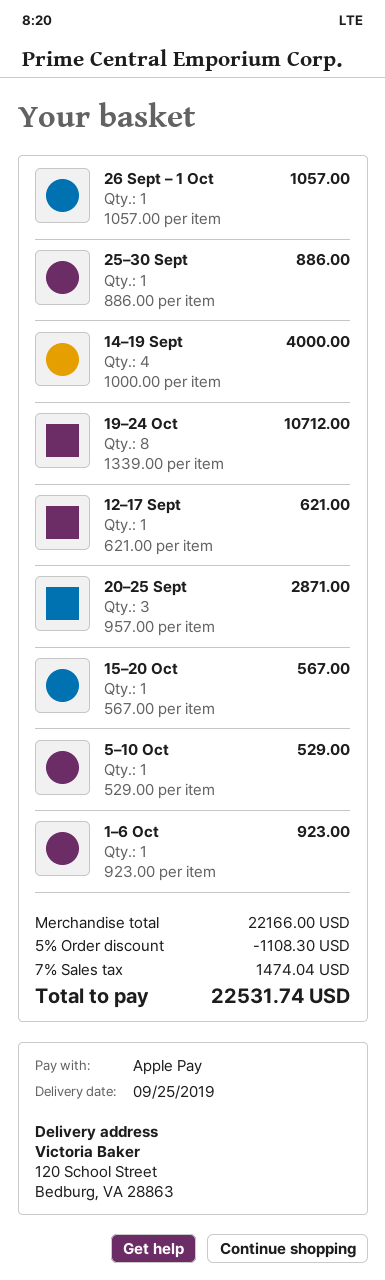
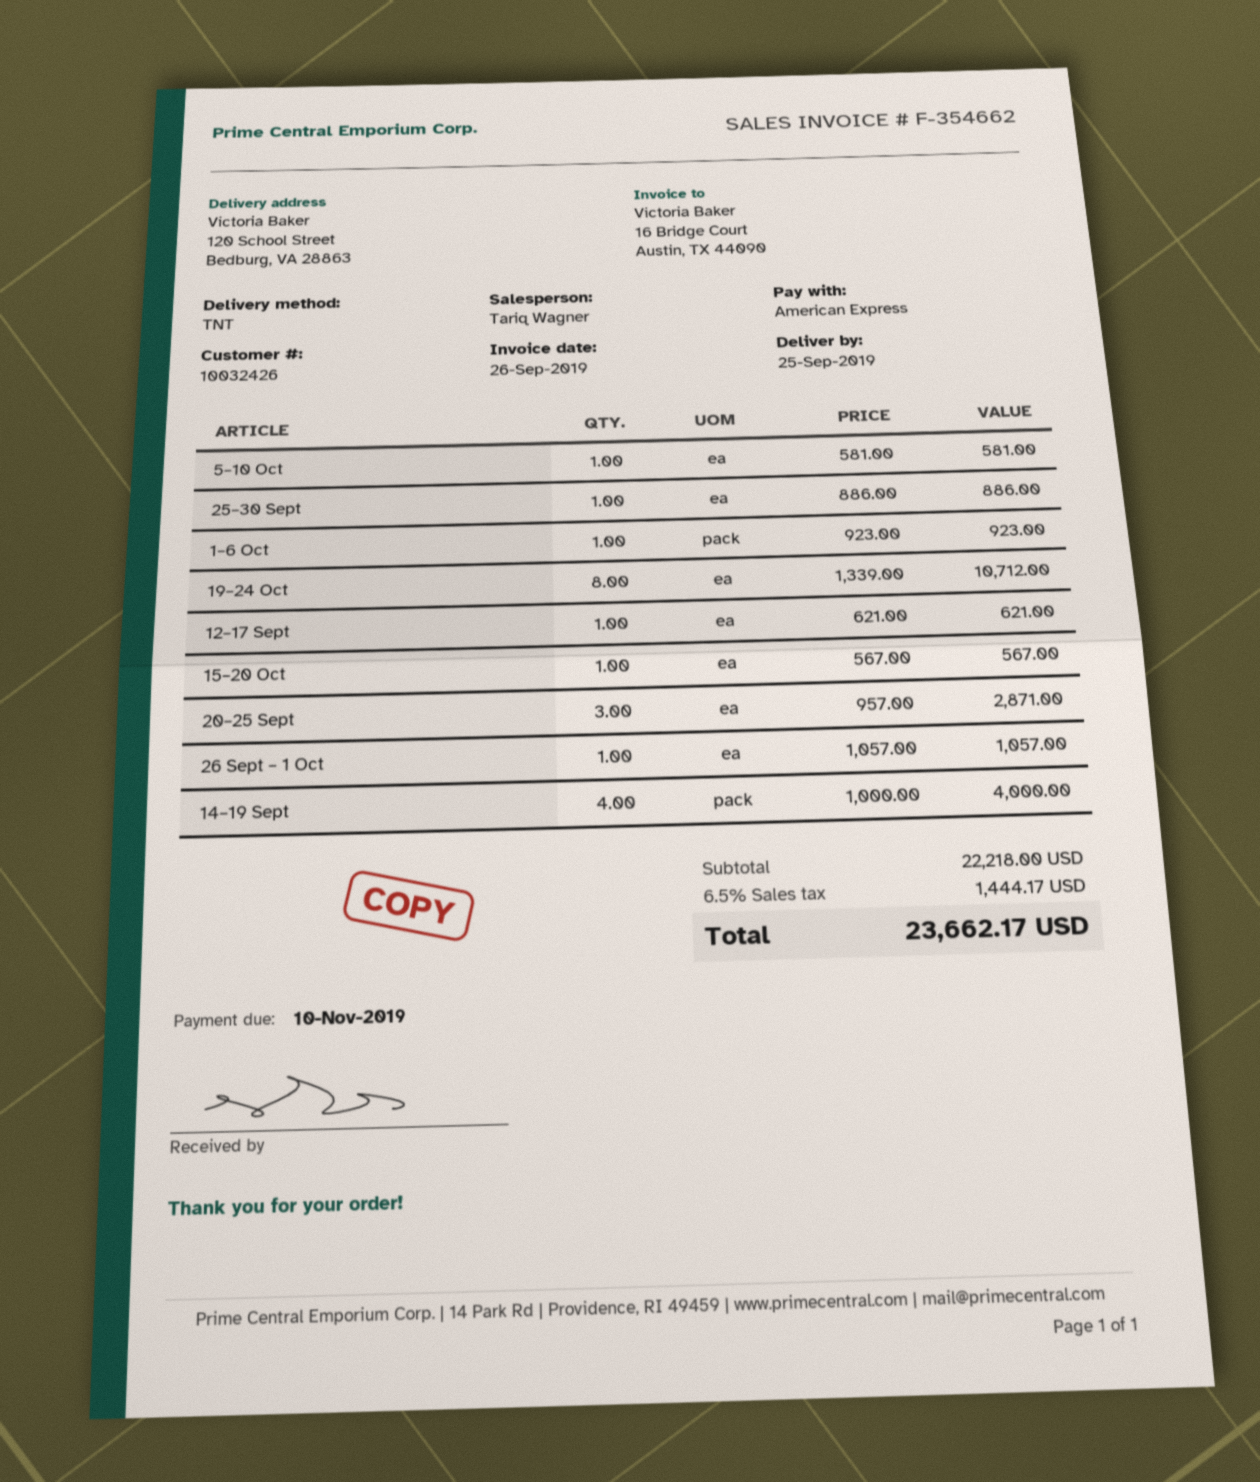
payment method: Apple Pay -> American Express
5–10 Oct: 1 x 529.00 = 529.00 -> 1 x 581.00 = 581.00
subtotal: 22166.00 -> 22218.00
discount: 5% = 1108.30 -> none
tax: 7% = 1474.04 -> 6.5% = 1444.17
total: 22531.74 -> 23662.17

